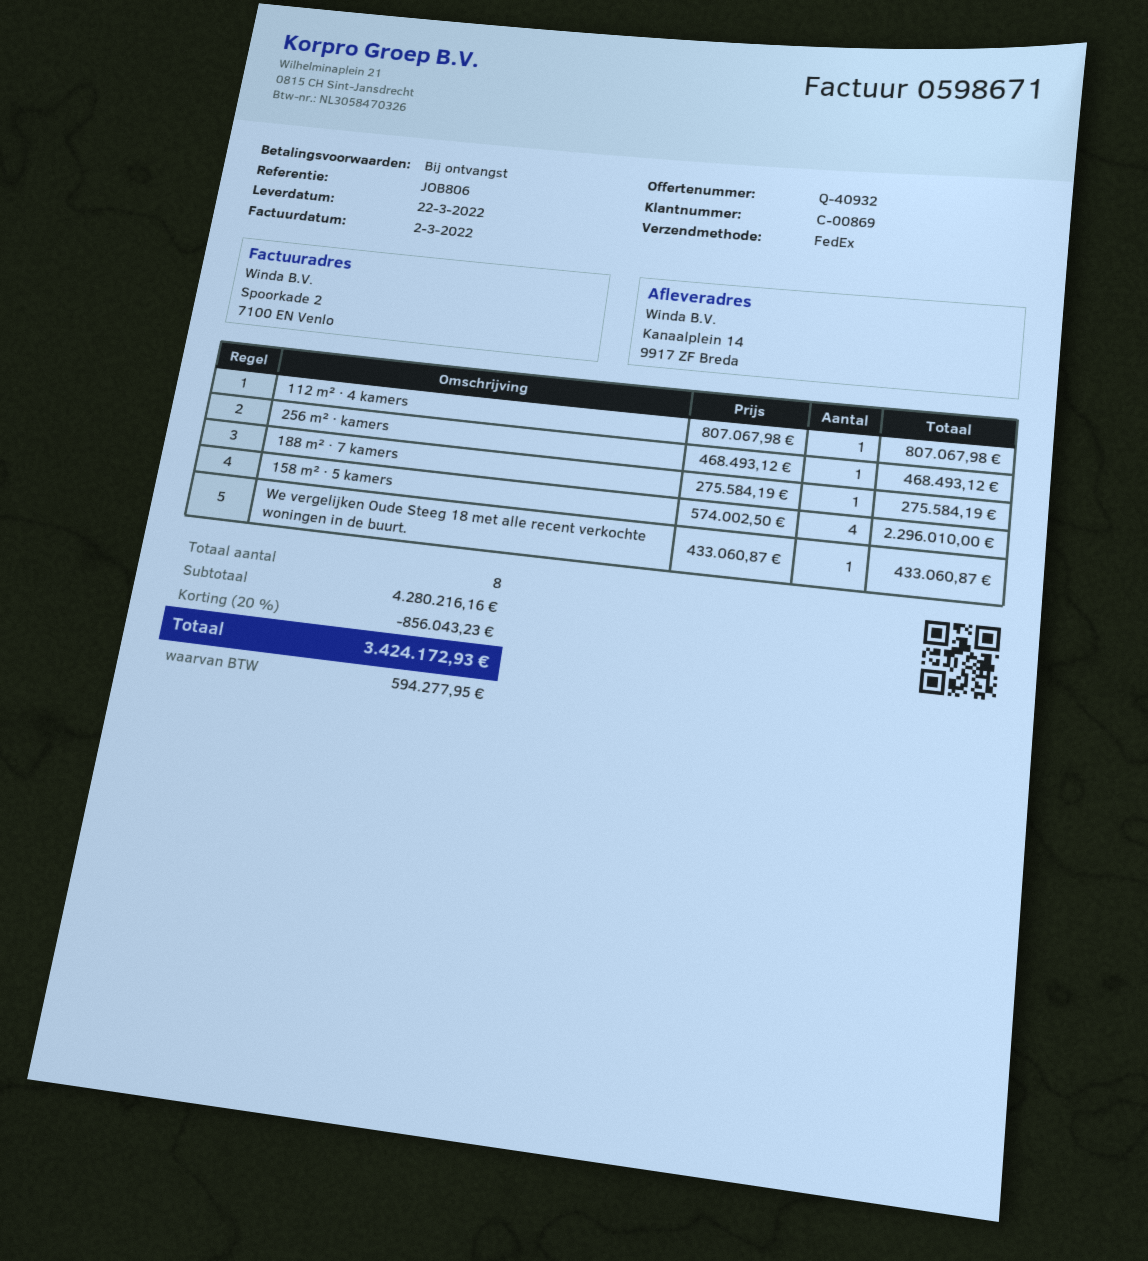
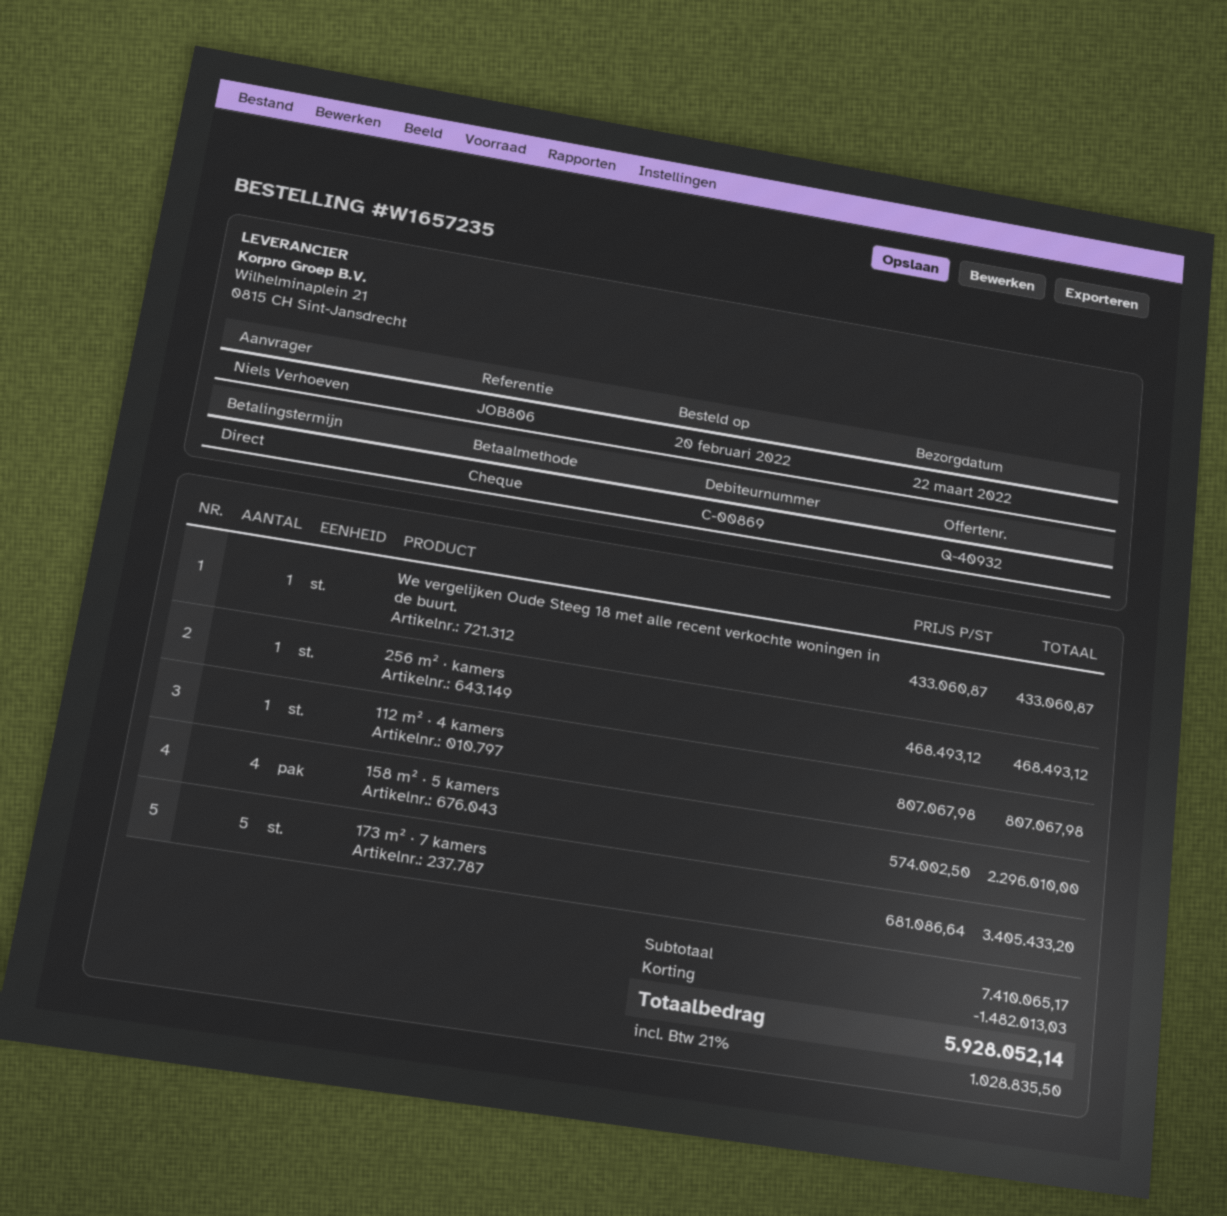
188 m² · 7 kamers: 1 x 275584.19 = 275584.19 -> none
173 m² · 7 kamers: none -> 5 x 681086.64 = 3405433.20
subtotal: 4280216.16 -> 7410065.17
discount: 856043.23 -> 1482013.03
tax: 594277.95 -> 1028835.50
total: 3424172.93 -> 5928052.14

